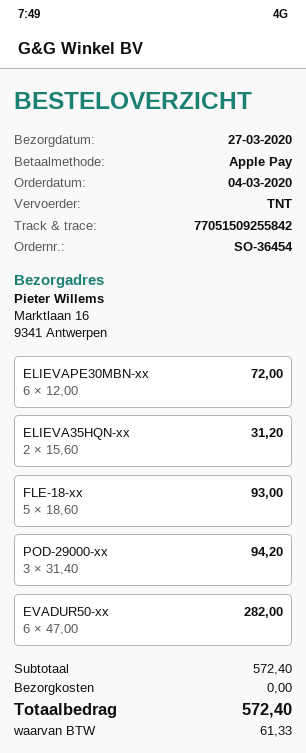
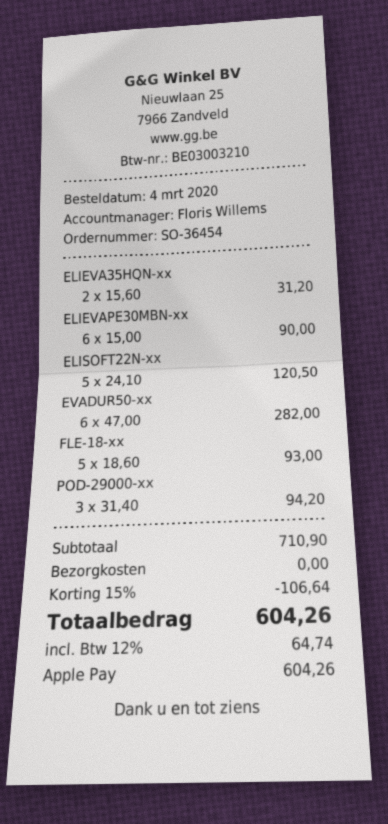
ELIEVAPE30MBN-xx: 6 x 12.00 = 72.00 -> 6 x 15.00 = 90.00
ELISOFT22N-xx: none -> 5 x 24.10 = 120.50
subtotal: 572.40 -> 710.90
discount: none -> 15% = 106.64
tax: 61.33 -> 64.74
total: 572.40 -> 604.26

